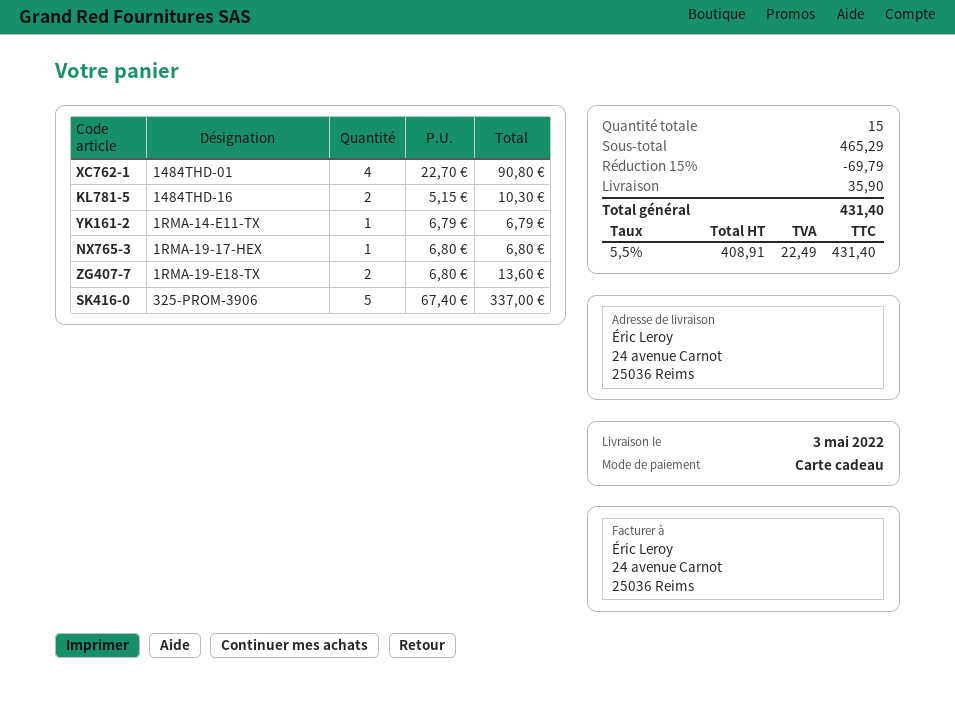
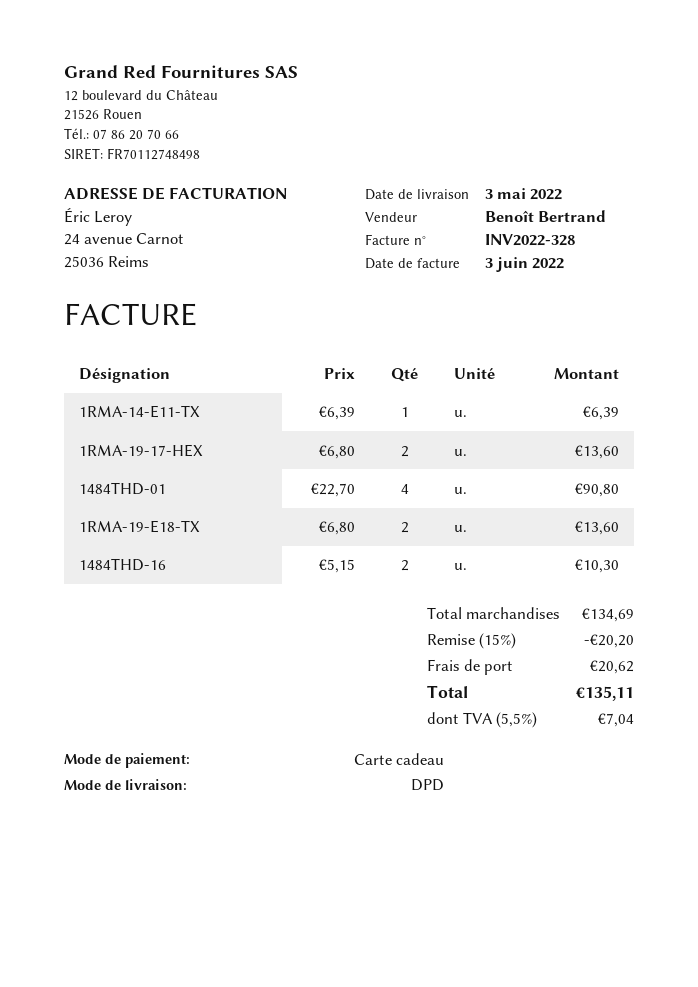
1RMA-14-E11-TX: 1 x 6.79 = 6.79 -> 1 x 6.39 = 6.39
1RMA-19-17-HEX: 1 x 6.80 = 6.80 -> 2 x 6.80 = 13.60
325-PROM-3906: 5 x 67.40 = 337.00 -> none
subtotal: 465.29 -> 134.69
discount: 15% = 69.79 -> 15% = 20.20
shipping: 35.90 -> 20.62
tax: 5.5% = 22.49 -> 5.5% = 7.04
total: 431.40 -> 135.11

